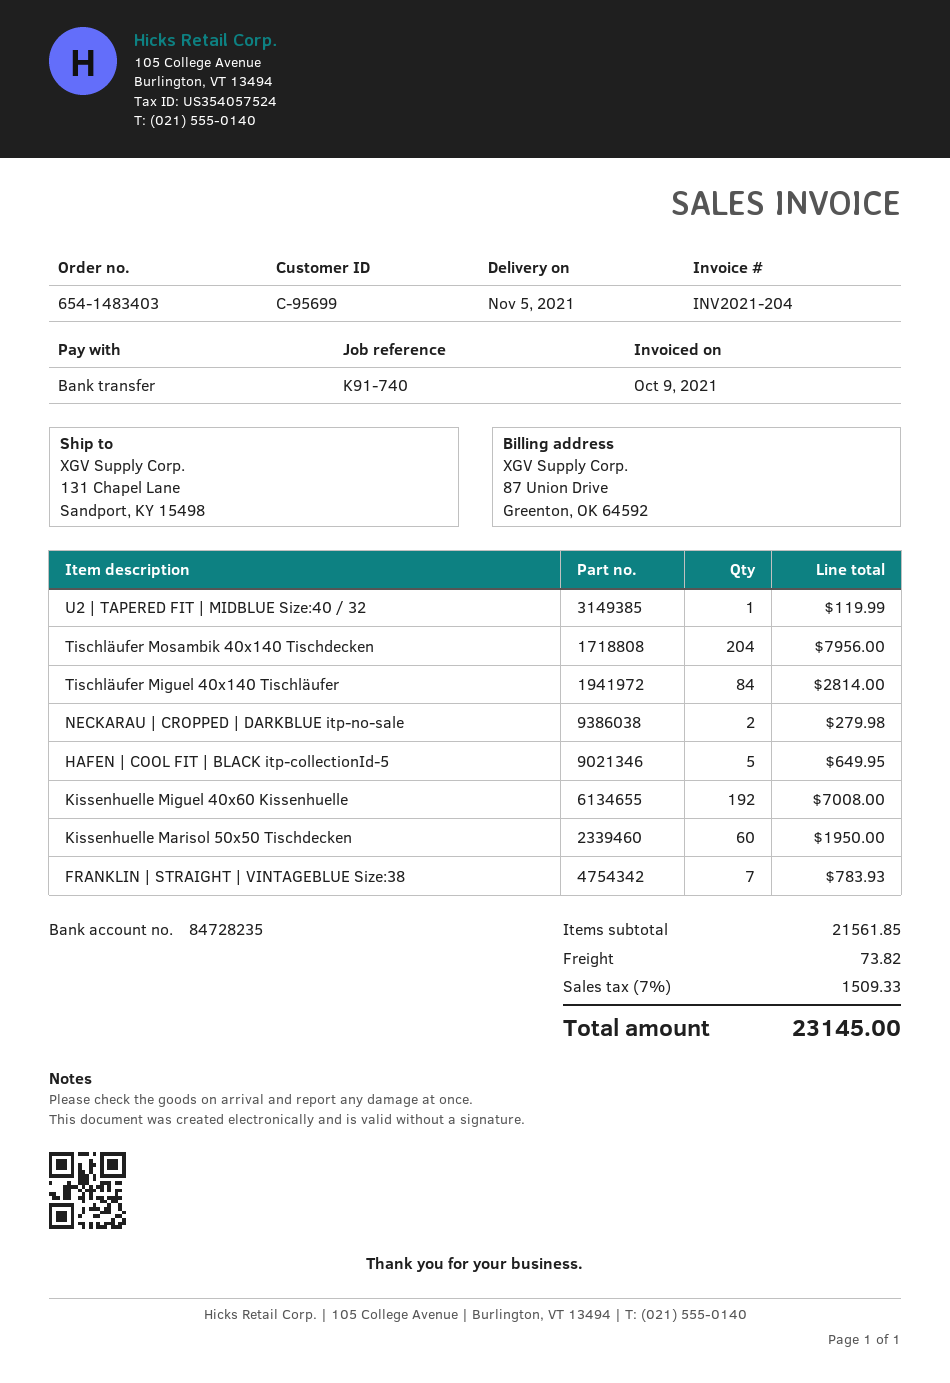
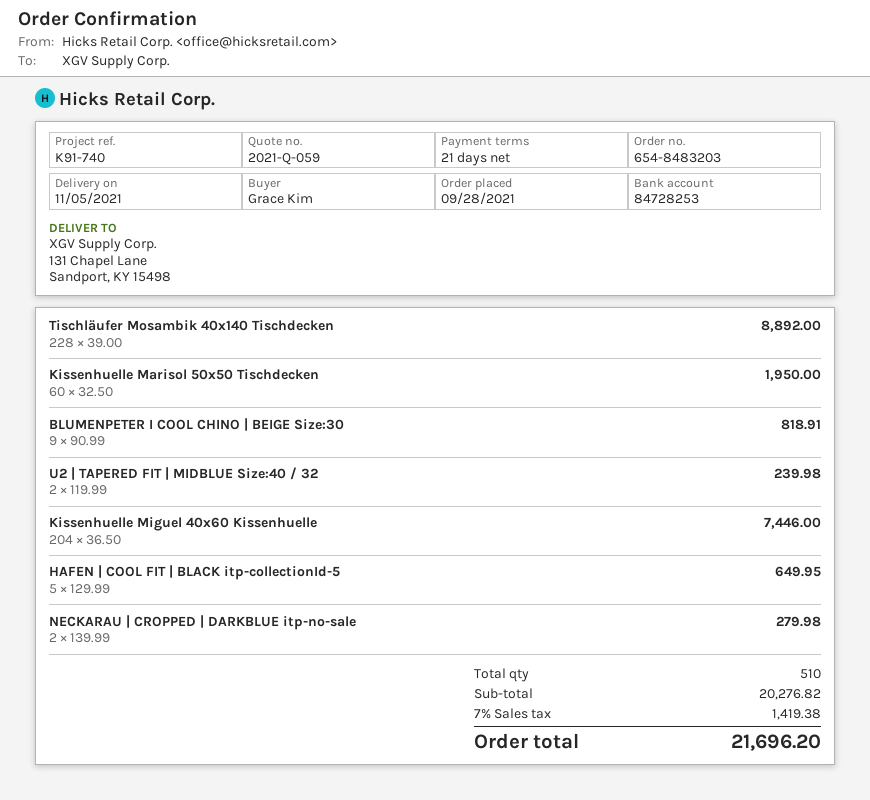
order number: 654-1483403 -> 654-8483203
bank account: 84728235 -> 84728253
U2 | TAPERED FIT | MIDBLUE Size:40 / 32: 1 for 119.99 -> 2 for 239.98
Tischläufer Mosambik 40x140 Tischdecken: 204 for 7956.00 -> 228 for 8892.00
Tischläufer Miguel 40x140 Tischläufer: 84 for 2814.00 -> none
Kissenhuelle Miguel 40x60 Kissenhuelle: 192 for 7008.00 -> 204 for 7446.00
FRANKLIN | STRAIGHT | VINTAGEBLUE Size:38: 7 for 783.93 -> none
BLUMENPETER I COOL CHINO | BEIGE Size:30: none -> 9 for 818.91
subtotal: 21561.85 -> 20276.82
shipping: 73.82 -> none
tax: 7% = 1509.33 -> 7% = 1419.38
total: 23145.00 -> 21696.20

